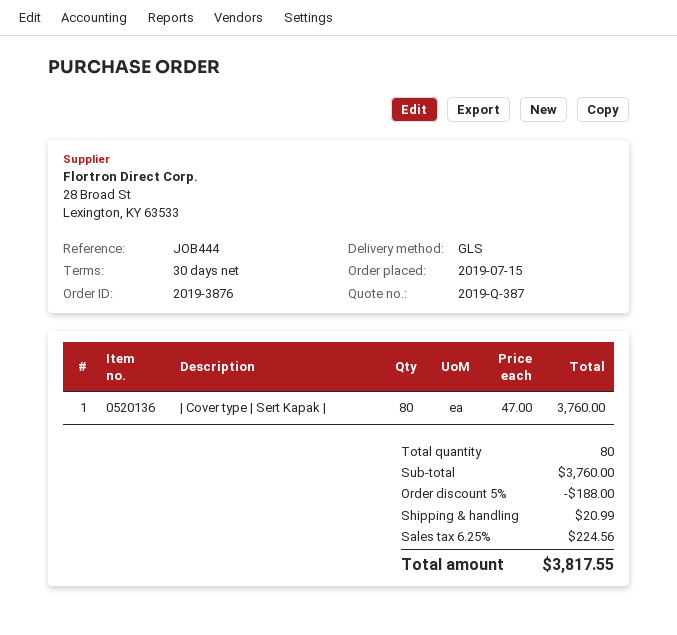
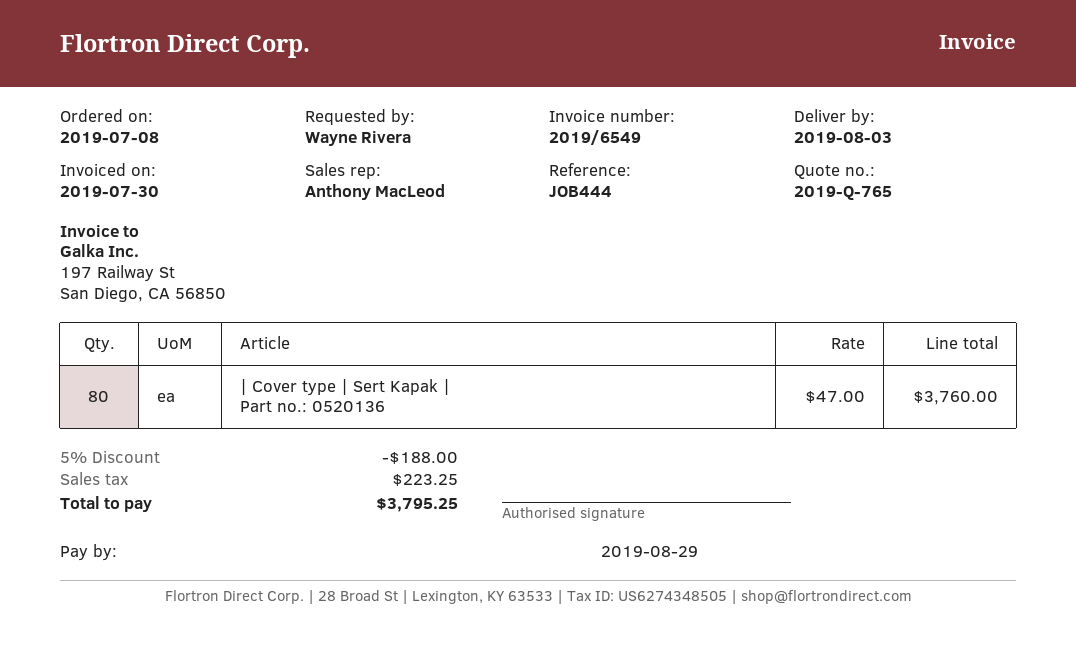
quote number: 2019-Q-387 -> 2019-Q-765
order date: 2019-07-15 -> 2019-07-08
shipping: 20.99 -> none
tax: 224.56 -> 223.25
total: 3817.55 -> 3795.25

